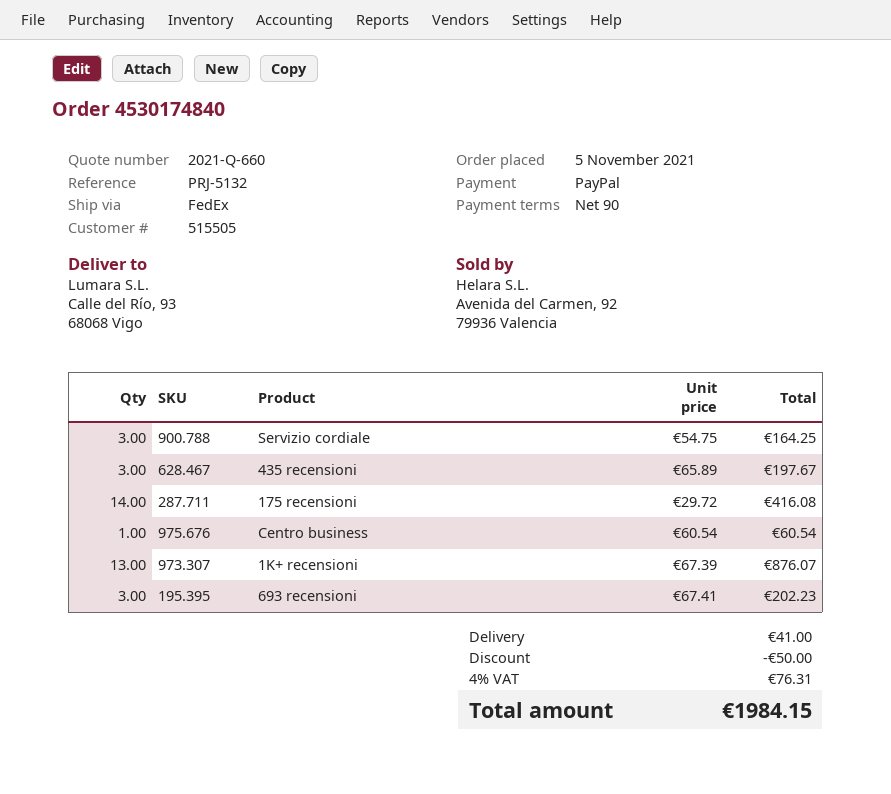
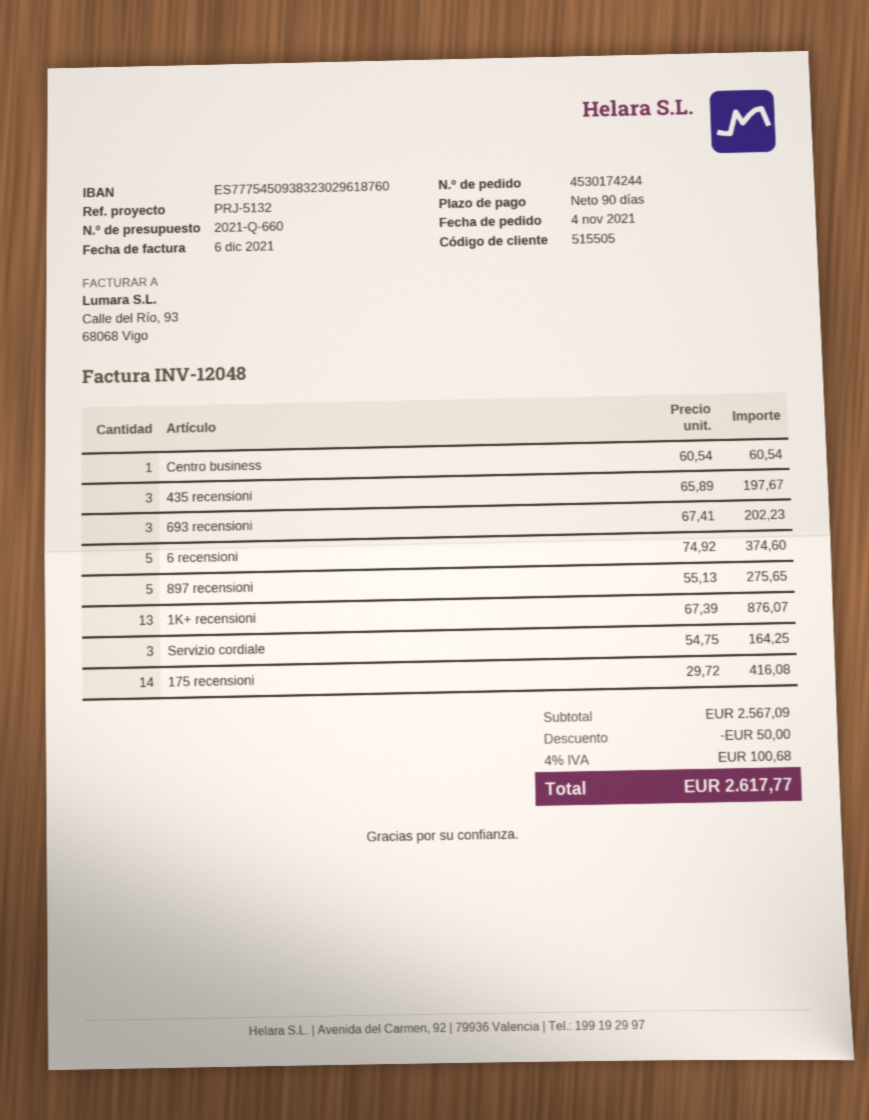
order number: 4530174840 -> 4530174244
order date: 2021-11-05 -> 2021-11-04
6 recensioni: none -> 5 x 74.92 = 374.60
897 recensioni: none -> 5 x 55.13 = 275.65
shipping: 41.00 -> none
tax: 4% = 76.31 -> 4% = 100.68
total: 1984.15 -> 2617.77

